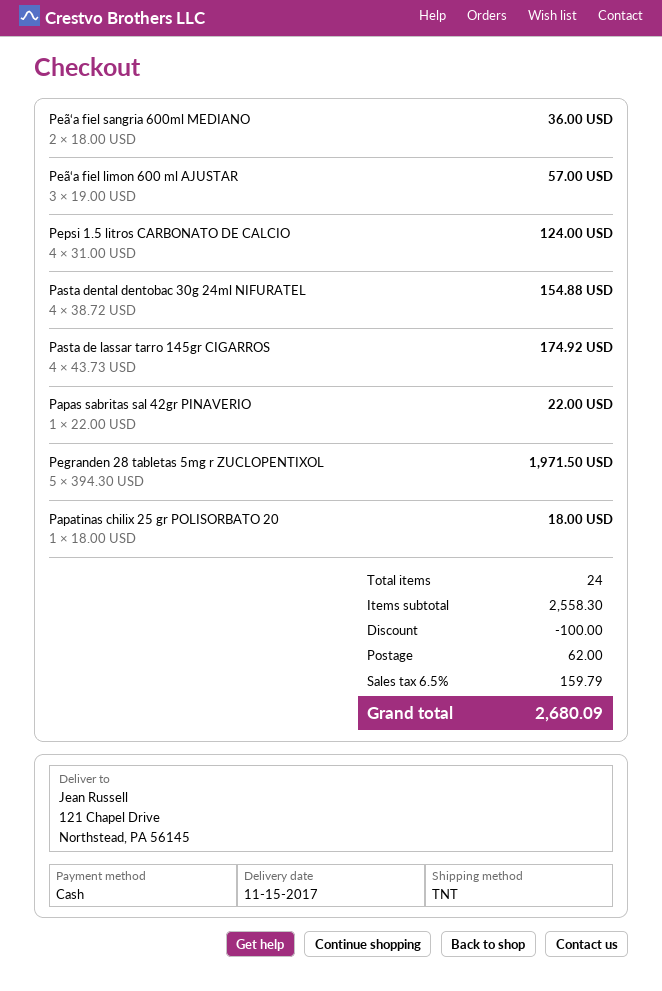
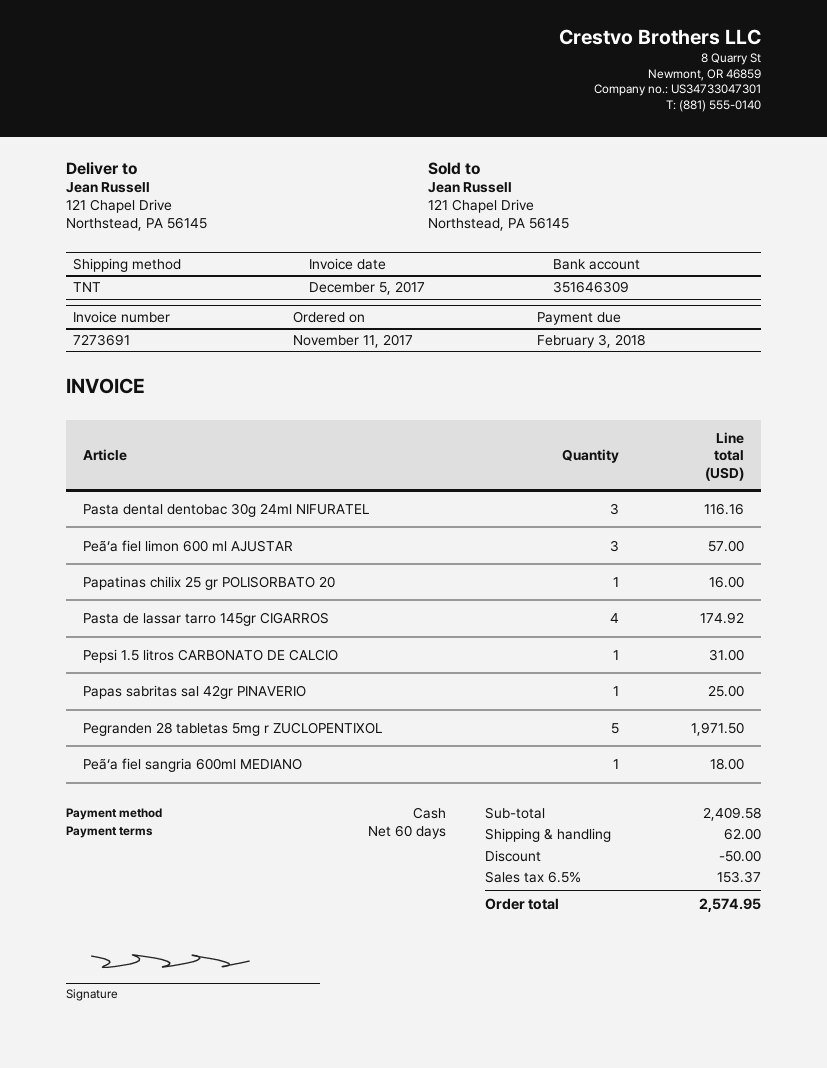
Peã‘a fiel sangria 600ml MEDIANO: 2 for 36.00 -> 1 for 18.00
Pepsi 1.5 litros CARBONATO DE CALCIO: 4 for 124.00 -> 1 for 31.00
Pasta dental dentobac 30g 24ml NIFURATEL: 4 for 154.88 -> 3 for 116.16
Papas sabritas sal 42gr PINAVERIO: 1 for 22.00 -> 1 for 25.00
Papatinas chilix 25 gr POLISORBATO 20: 1 for 18.00 -> 1 for 16.00
subtotal: 2558.30 -> 2409.58
discount: 100.00 -> 50.00
tax: 6.5% = 159.79 -> 6.5% = 153.37
total: 2680.09 -> 2574.95

